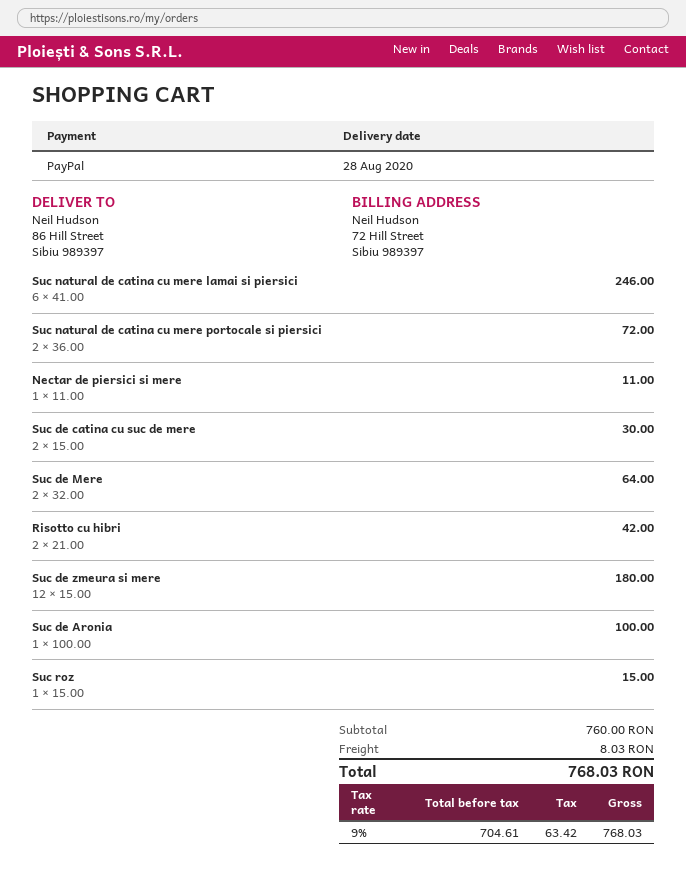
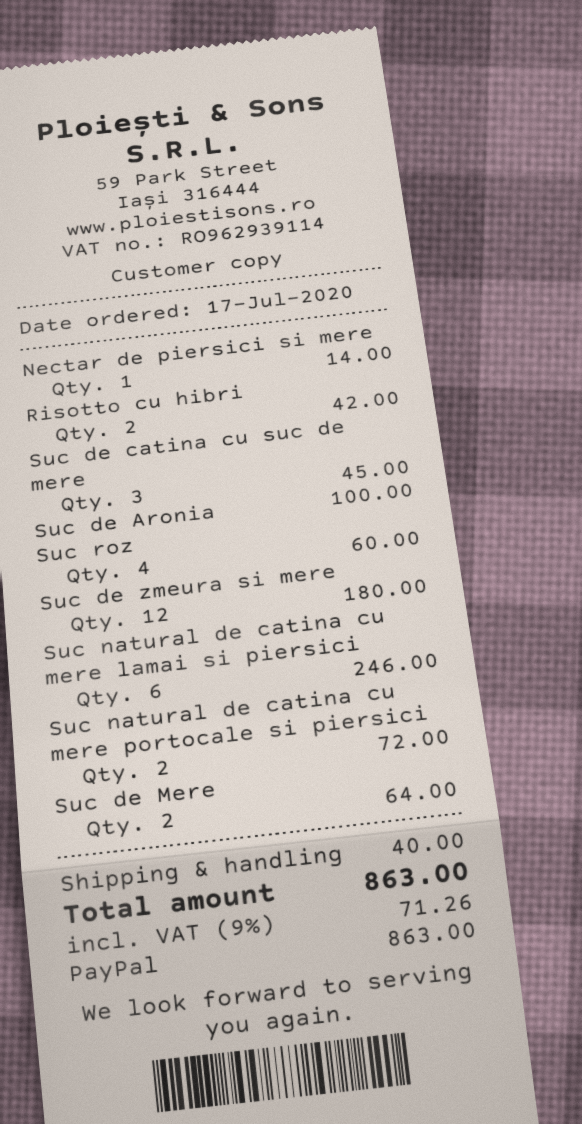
Nectar de piersici si mere: 1 for 11.00 -> 1 for 14.00
Suc de catina cu suc de mere: 2 for 30.00 -> 3 for 45.00
Suc roz: 1 for 15.00 -> 4 for 60.00
shipping: 8.03 -> 40.00
tax: 9% = 63.42 -> 9% = 71.26
total: 768.03 -> 863.00

